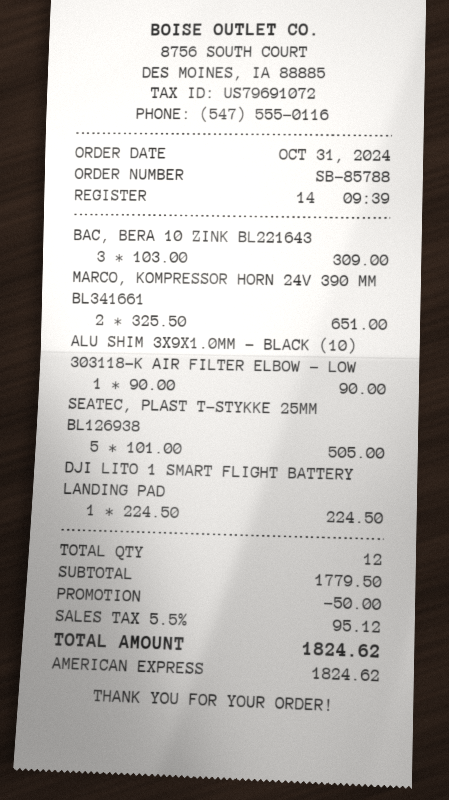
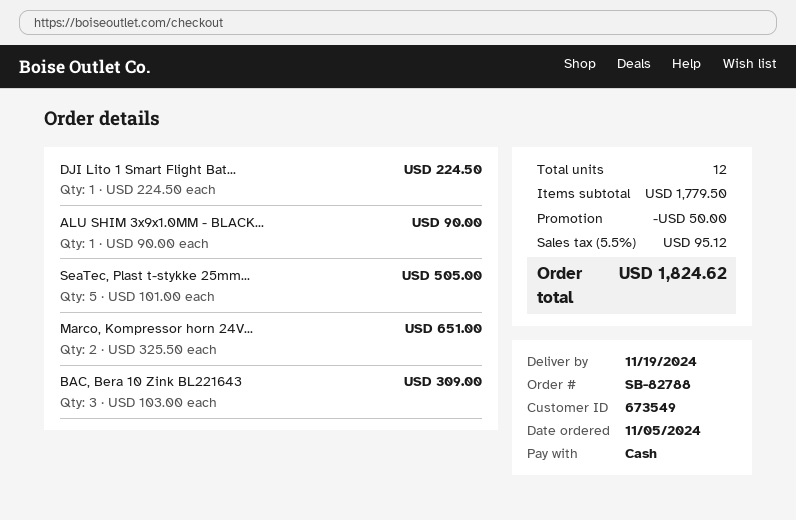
order number: SB-85788 -> SB-82788
order date: 2024-10-31 -> 2024-11-05
payment method: American Express -> cash

